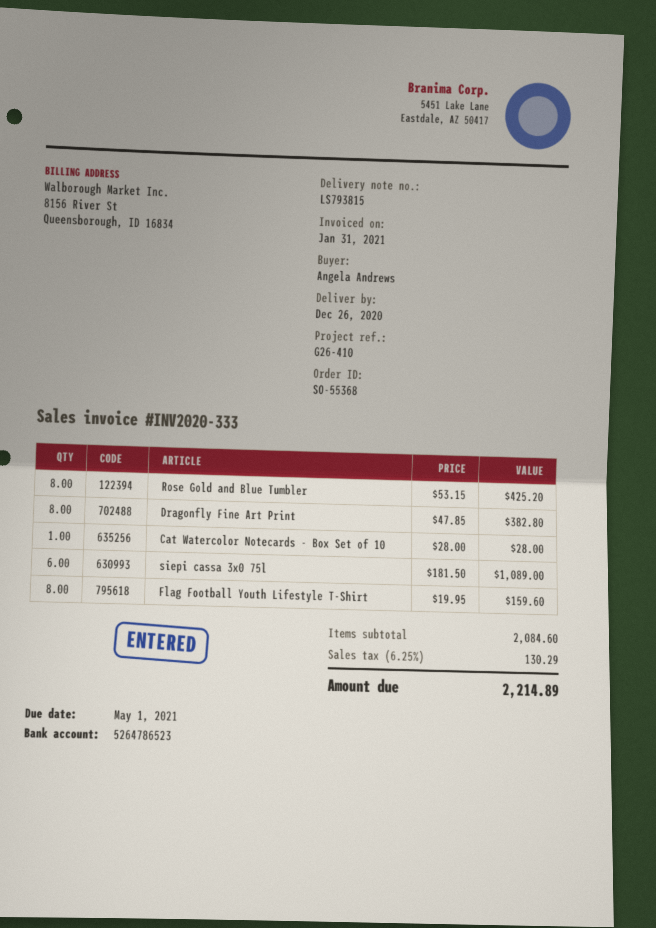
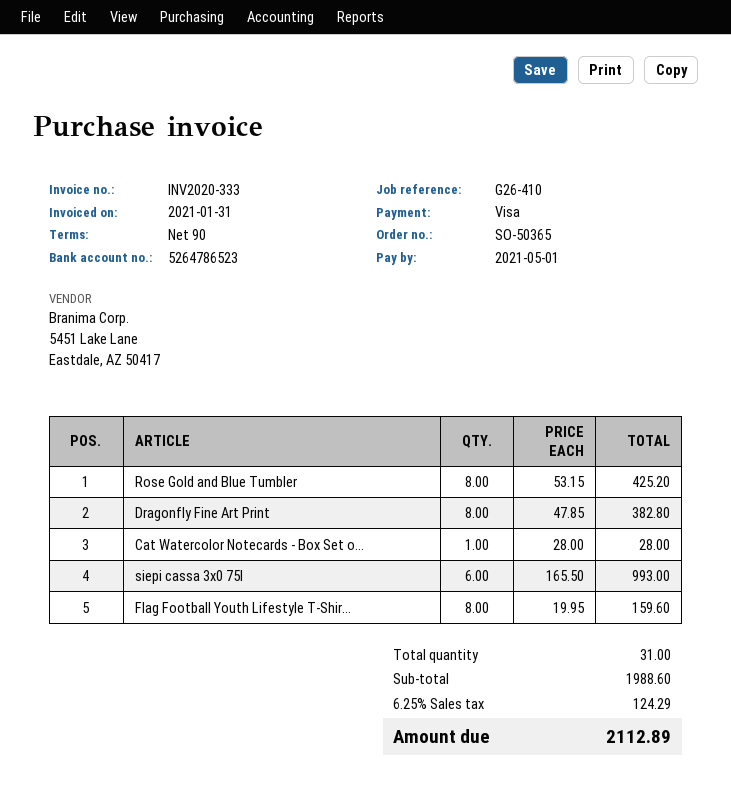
order number: SO-55368 -> SO-50365
siepi cassa 3x0 75l: 6 x 181.50 = 1089.00 -> 6 x 165.50 = 993.00
subtotal: 2084.60 -> 1988.60
tax: 6.25% = 130.29 -> 6.25% = 124.29
total: 2214.89 -> 2112.89

